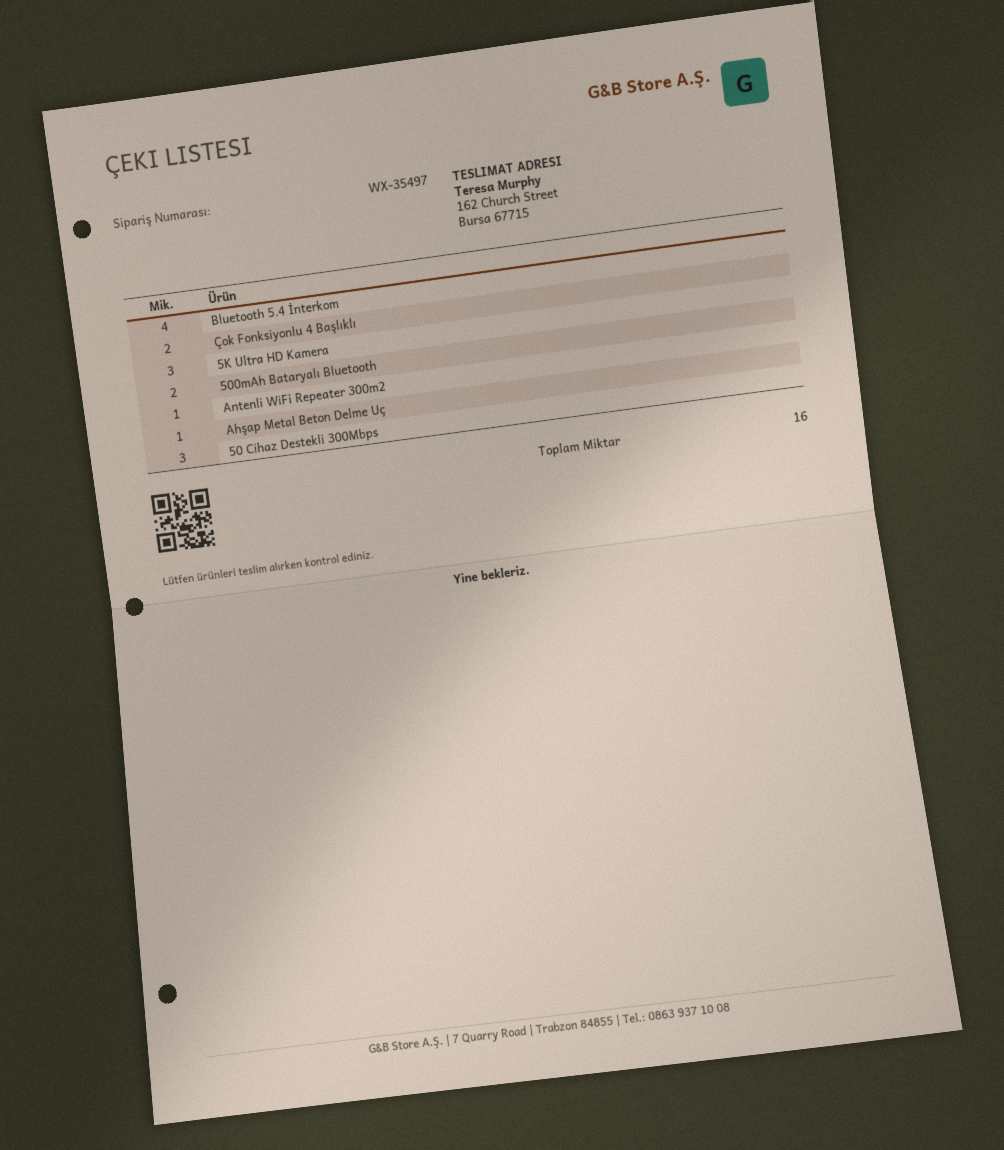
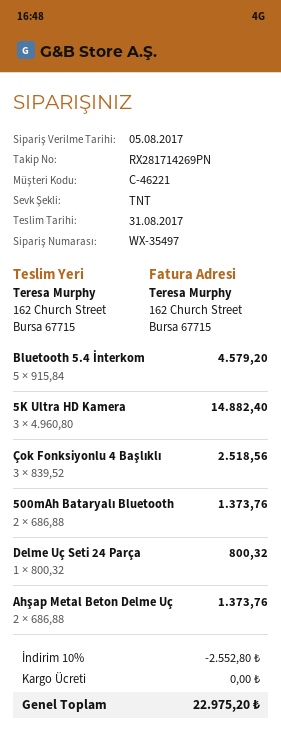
Bluetooth 5.4 İnterkom: 4 -> 5
Çok Fonksiyonlu 4 Başlıklı: 2 -> 3
Antenli WiFi Repeater 300m2: 1 -> none
Ahşap Metal Beton Delme Uç: 1 -> 2
50 Cihaz Destekli 300Mbps: 3 -> none
Delme Uç Seti 24 Parça: none -> 1

